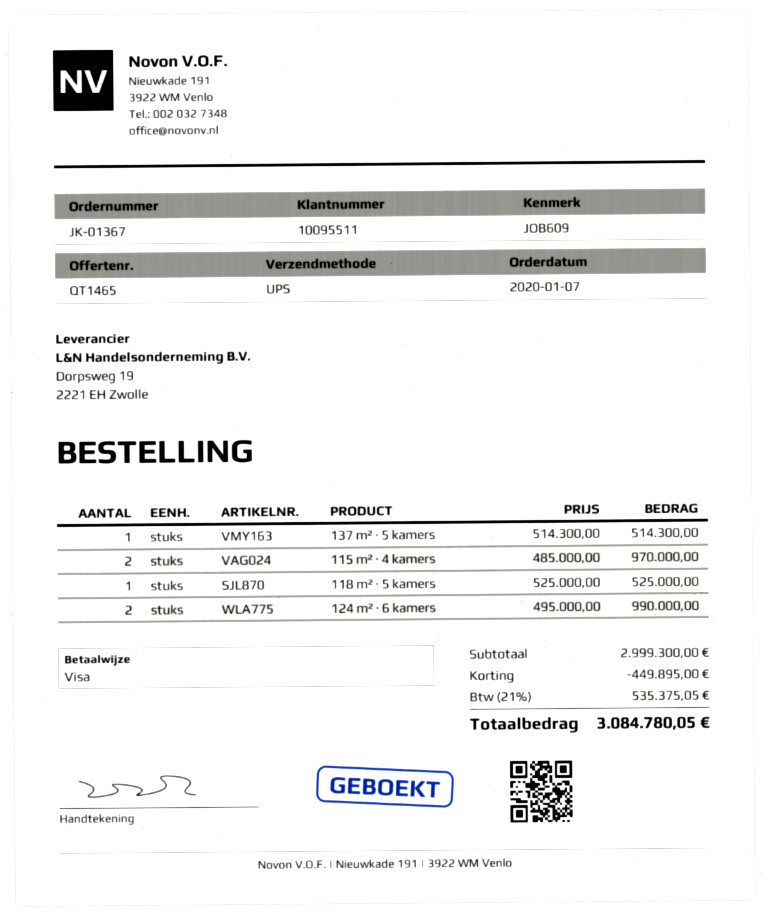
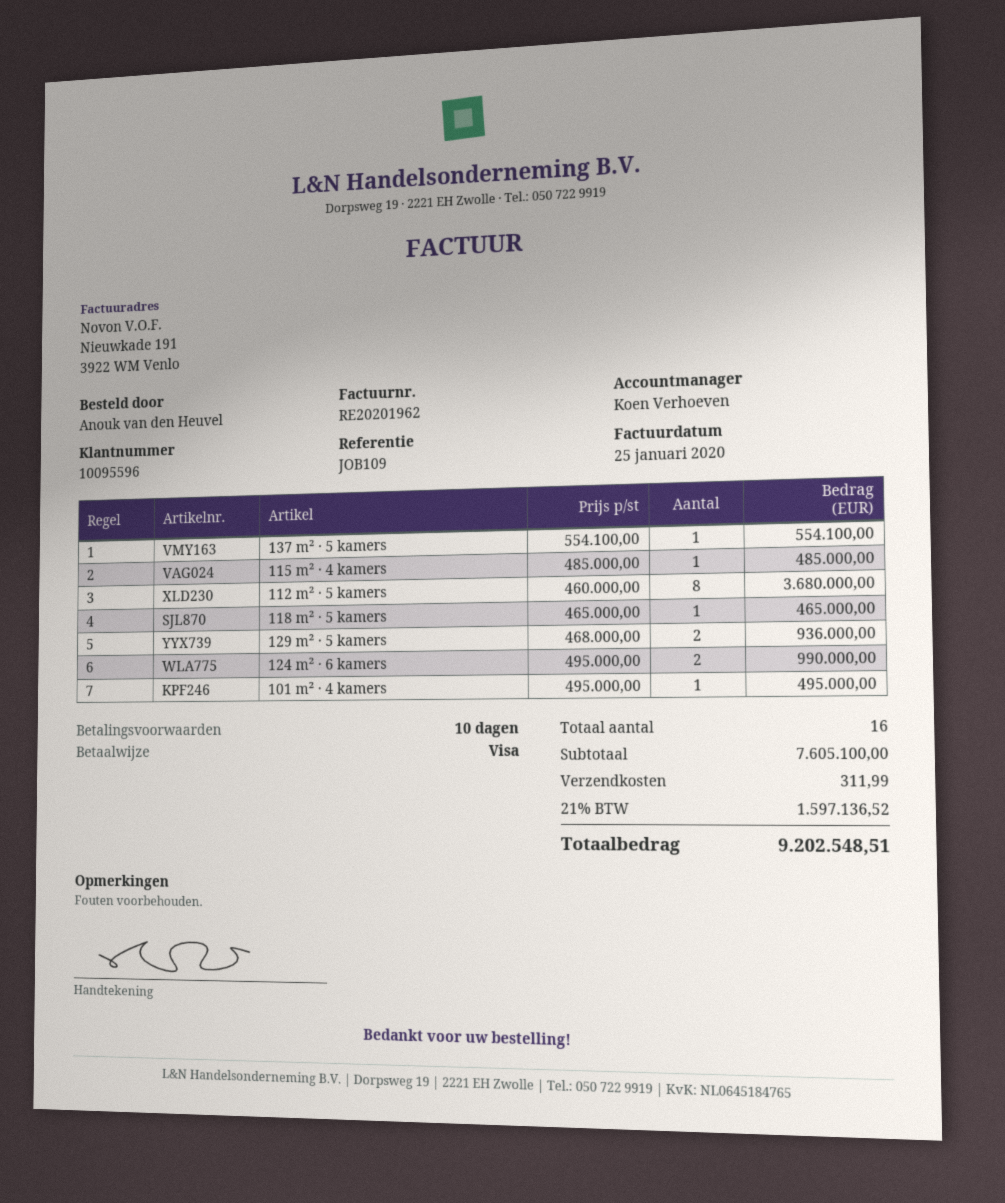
customer number: 10095511 -> 10095596
reference: JOB609 -> JOB109
137 m² · 5 kamers: 1 x 514300.00 = 514300.00 -> 1 x 554100.00 = 554100.00
115 m² · 4 kamers: 2 x 485000.00 = 970000.00 -> 1 x 485000.00 = 485000.00
118 m² · 5 kamers: 1 x 525000.00 = 525000.00 -> 1 x 465000.00 = 465000.00
112 m² · 5 kamers: none -> 8 x 460000.00 = 3680000.00
129 m² · 5 kamers: none -> 2 x 468000.00 = 936000.00
101 m² · 4 kamers: none -> 1 x 495000.00 = 495000.00
subtotal: 2999300.00 -> 7605100.00
discount: 449895.00 -> none
shipping: none -> 311.99
tax: 21% = 535375.05 -> 21% = 1597136.52
total: 3084780.05 -> 9202548.51

